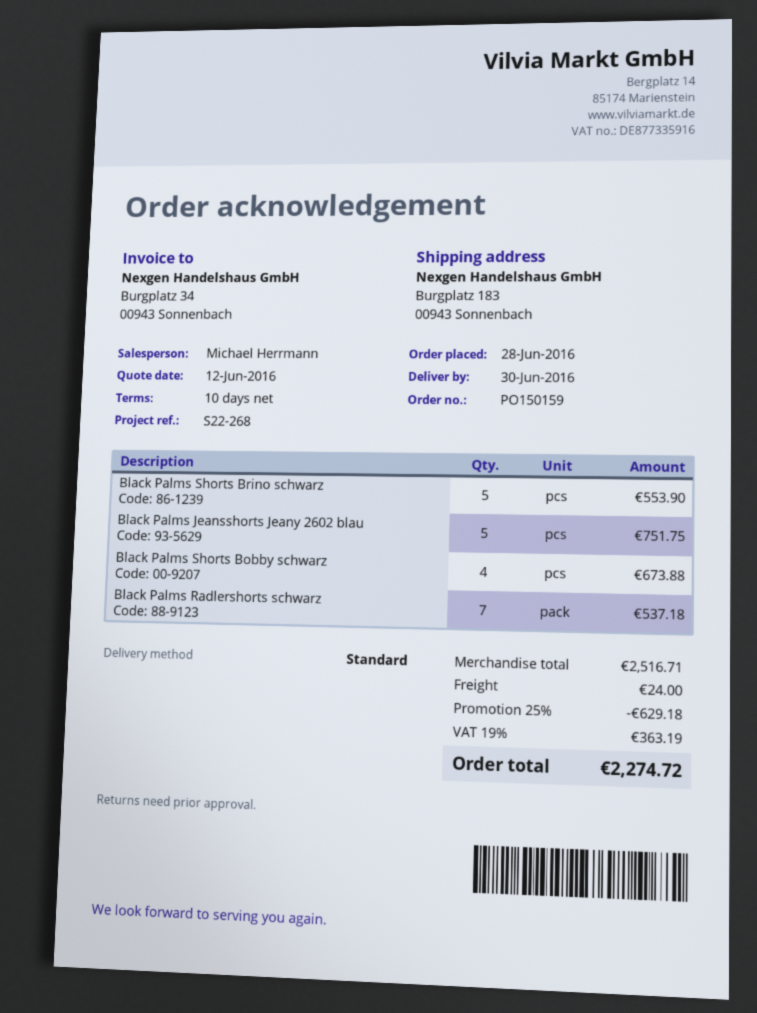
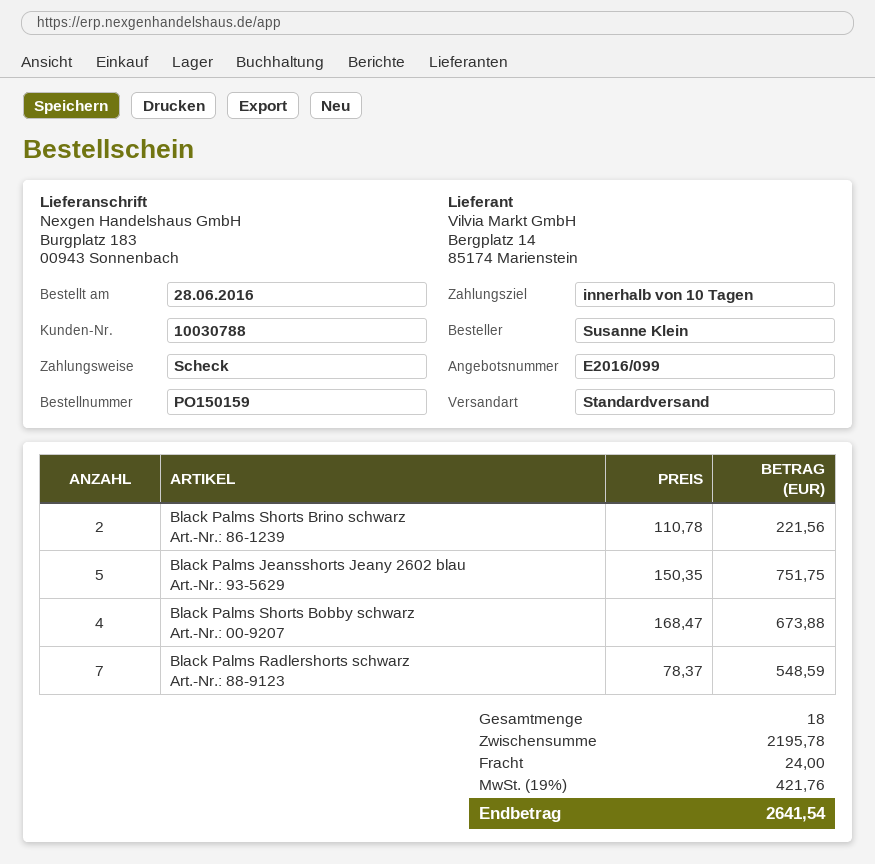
Black Palms Shorts Brino schwarz: 5 for 553.90 -> 2 for 221.56
Black Palms Radlershorts schwarz: 7 for 537.18 -> 7 for 548.59
subtotal: 2516.71 -> 2195.78
discount: 25% = 629.18 -> none
tax: 19% = 363.19 -> 19% = 421.76
total: 2274.72 -> 2641.54

